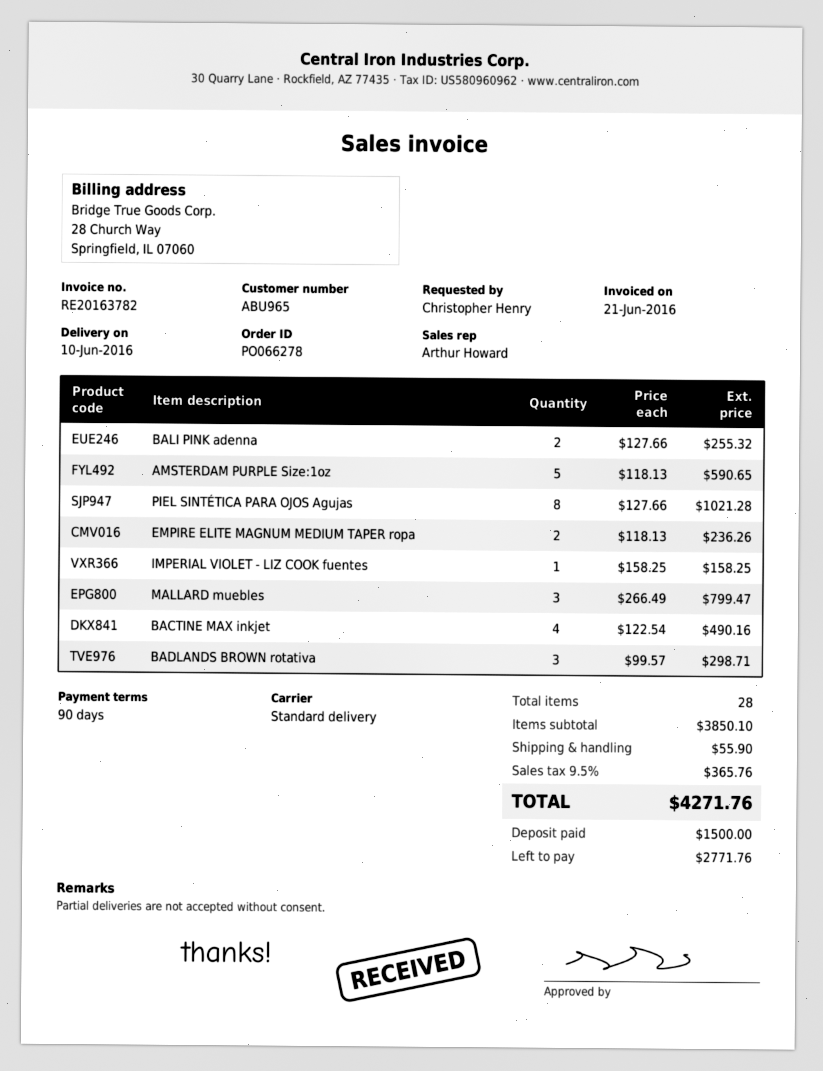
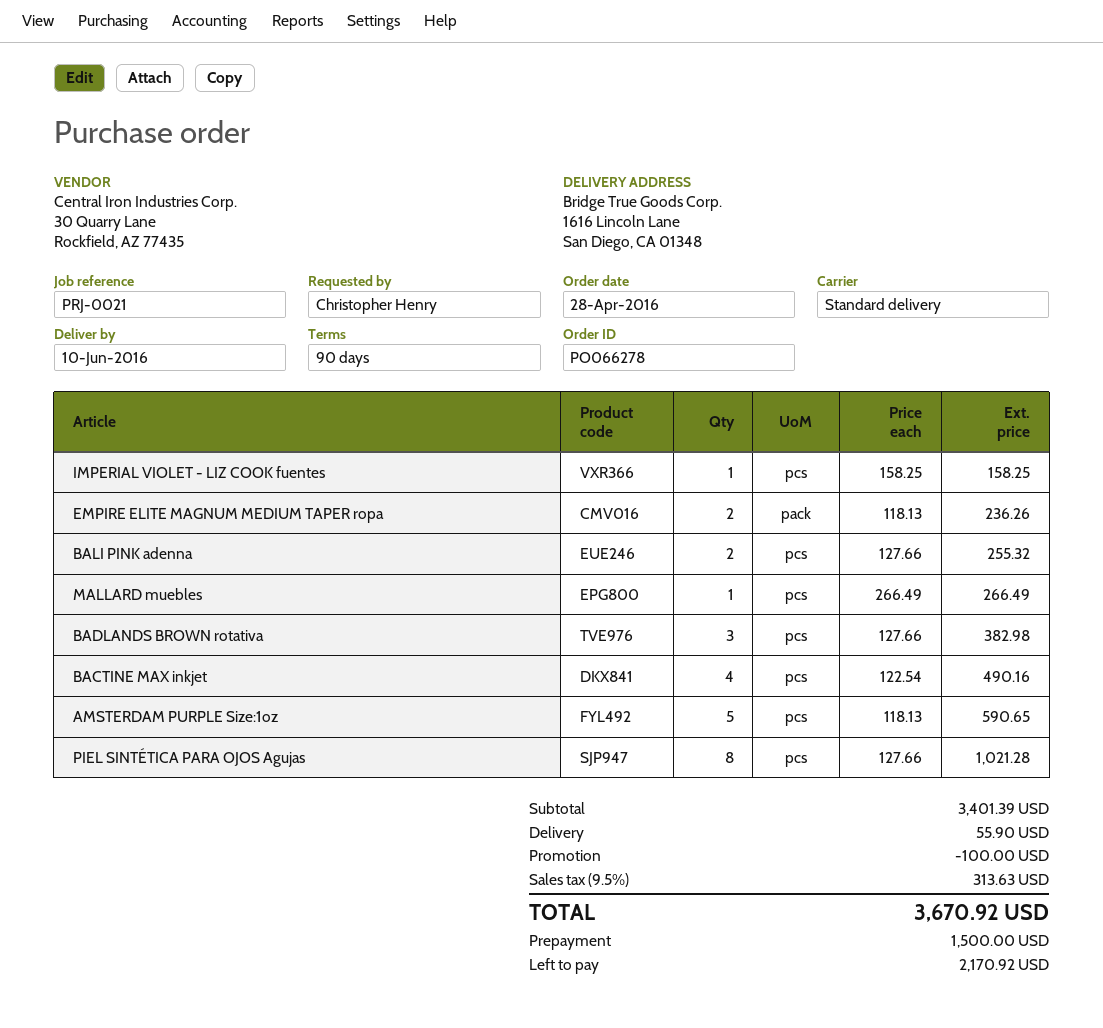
MALLARD muebles: 3 x 266.49 = 799.47 -> 1 x 266.49 = 266.49
BADLANDS BROWN rotativa: 3 x 99.57 = 298.71 -> 3 x 127.66 = 382.98
subtotal: 3850.10 -> 3401.39
discount: none -> 100.00
tax: 9.5% = 365.76 -> 9.5% = 313.63
total: 4271.76 -> 3670.92
balance: 2771.76 -> 2170.92

